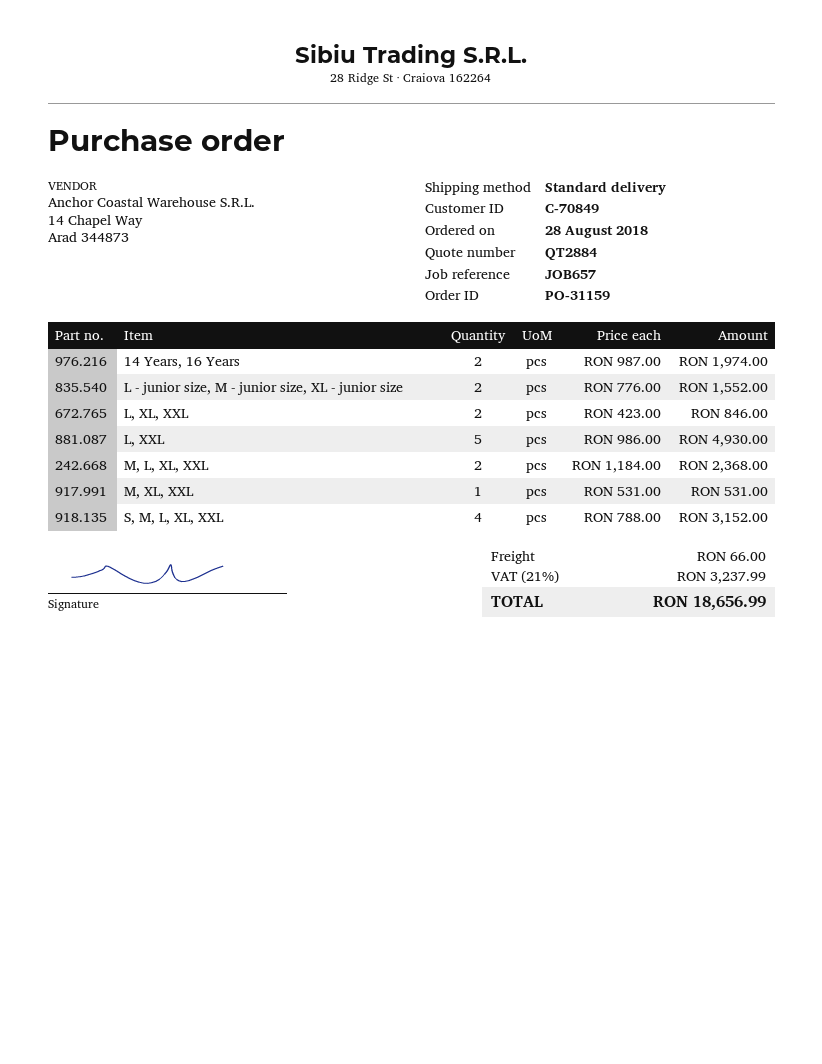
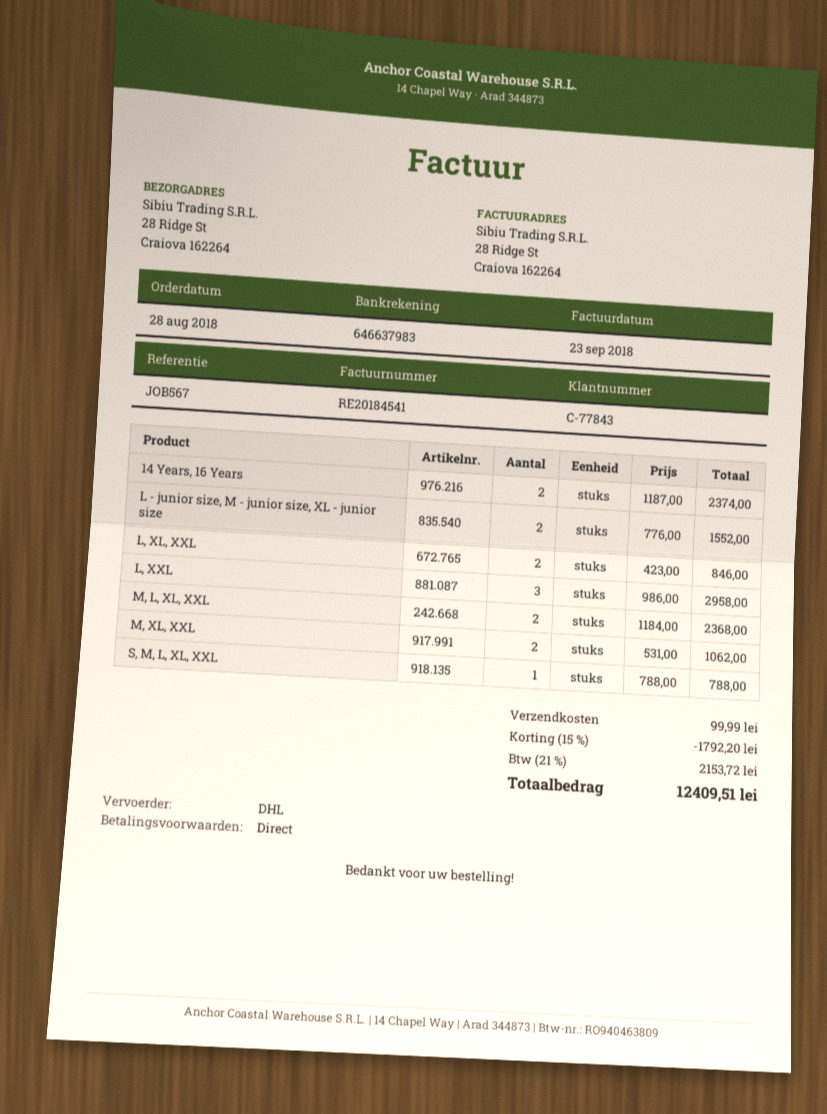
customer number: C-70849 -> C-77843
reference: JOB657 -> JOB567
shipping method: standard -> DHL
14 Years, 16 Years: 2 x 987.00 = 1974.00 -> 2 x 1187.00 = 2374.00
L, XXL: 5 x 986.00 = 4930.00 -> 3 x 986.00 = 2958.00
M, XL, XXL: 1 x 531.00 = 531.00 -> 2 x 531.00 = 1062.00
S, M, L, XL, XXL: 4 x 788.00 = 3152.00 -> 1 x 788.00 = 788.00
discount: none -> 15% = 1792.20
shipping: 66.00 -> 99.99
tax: 21% = 3237.99 -> 21% = 2153.72
total: 18656.99 -> 12409.51

